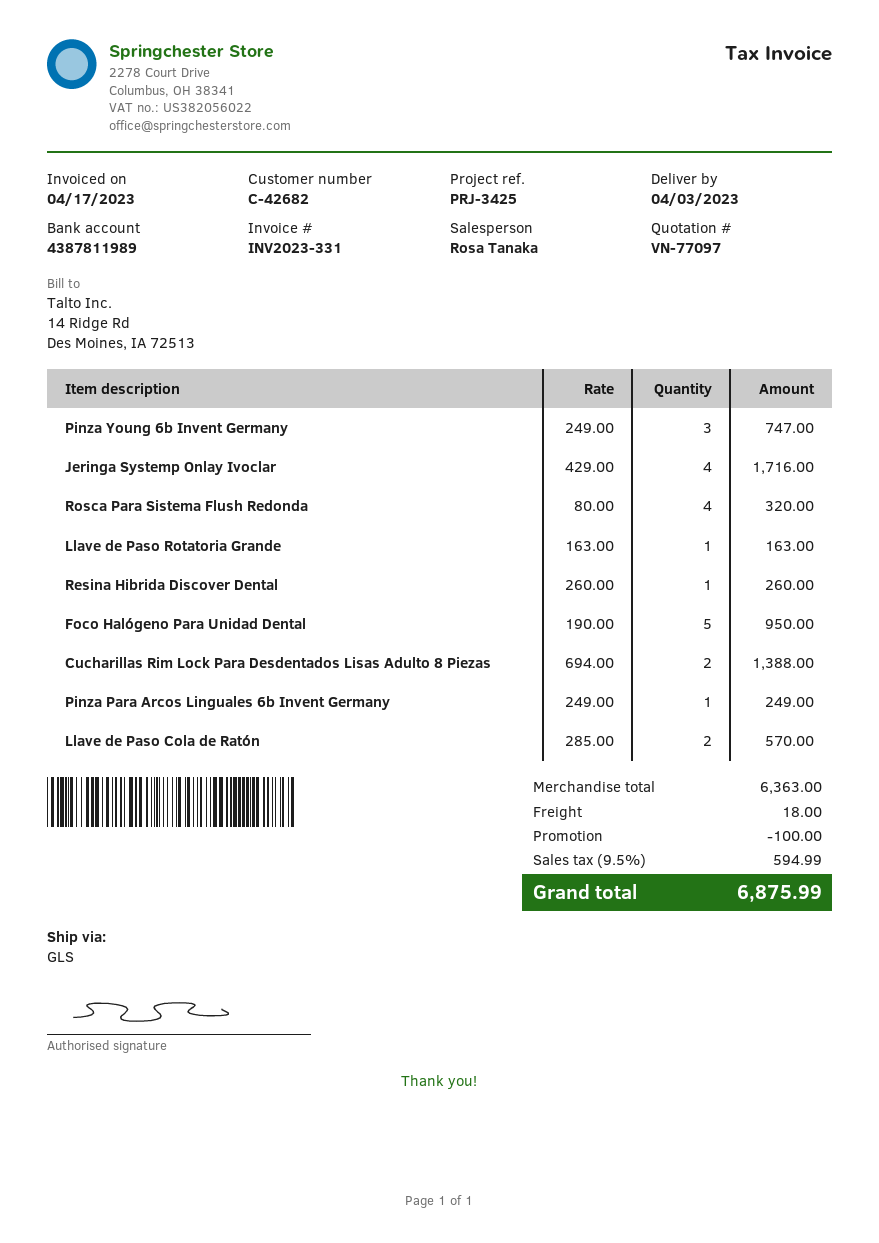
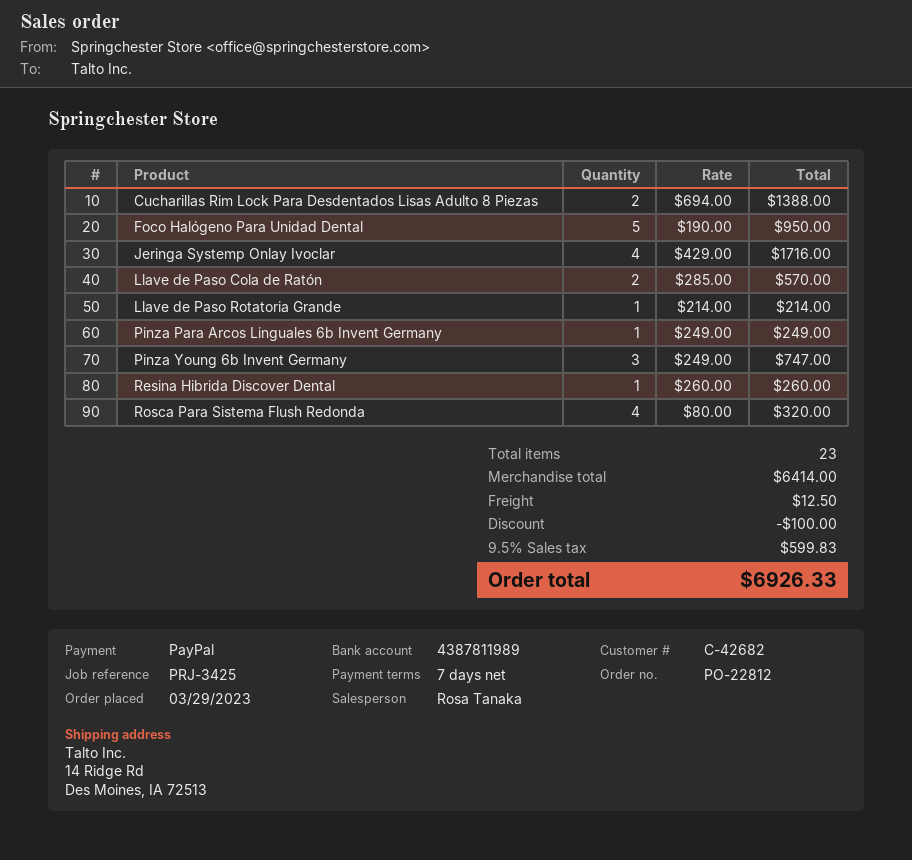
Llave de Paso Rotatoria Grande: 1 x 163.00 = 163.00 -> 1 x 214.00 = 214.00
subtotal: 6363.00 -> 6414.00
shipping: 18.00 -> 12.50
tax: 9.5% = 594.99 -> 9.5% = 599.83
total: 6875.99 -> 6926.33

